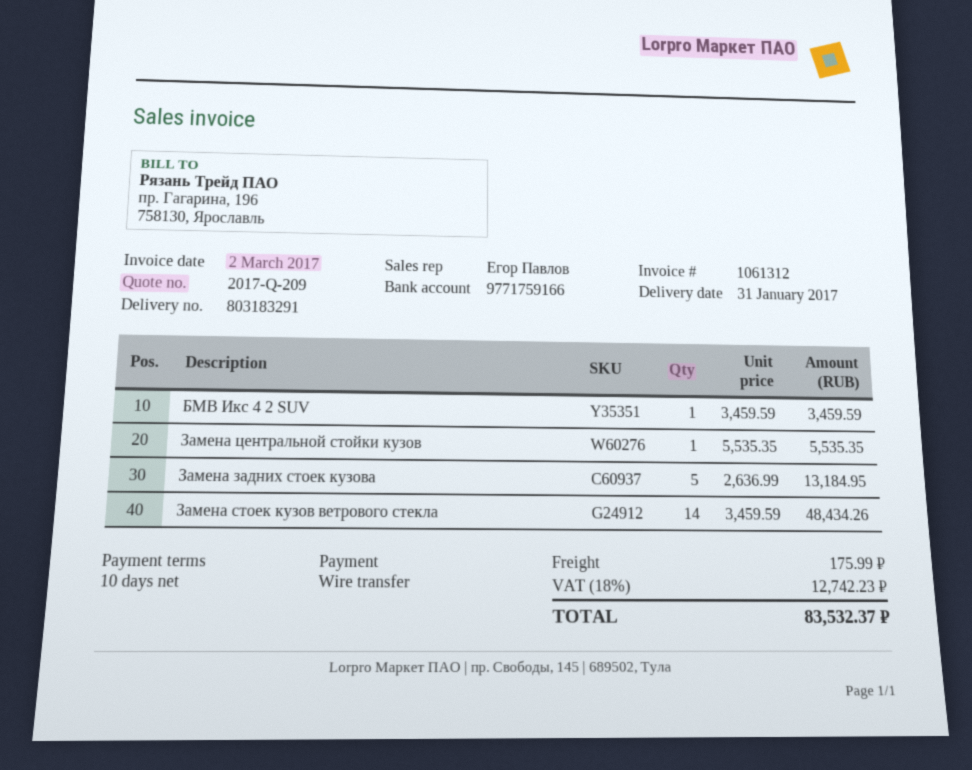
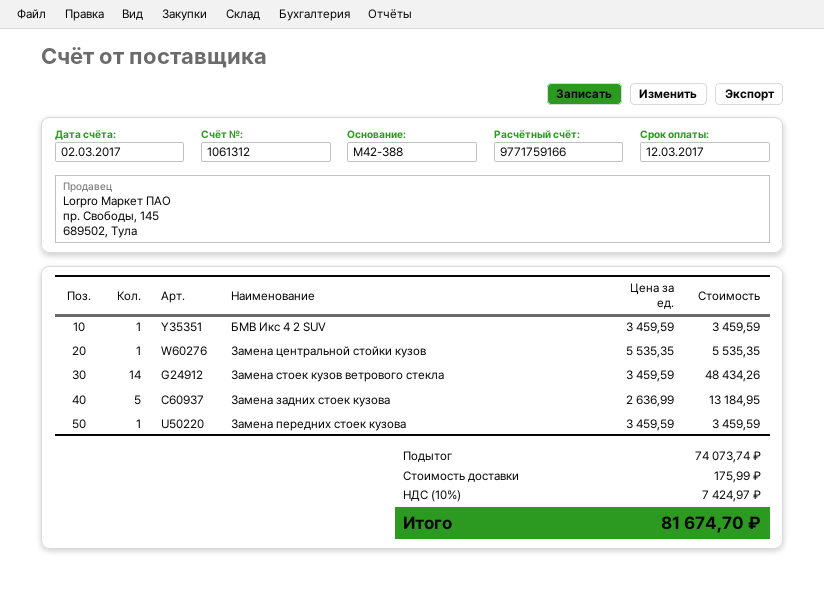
Замена передних стоек кузова: none -> 1 x 3459.59 = 3459.59
tax: 18% = 12742.23 -> 10% = 7424.97
total: 83532.37 -> 81674.70

